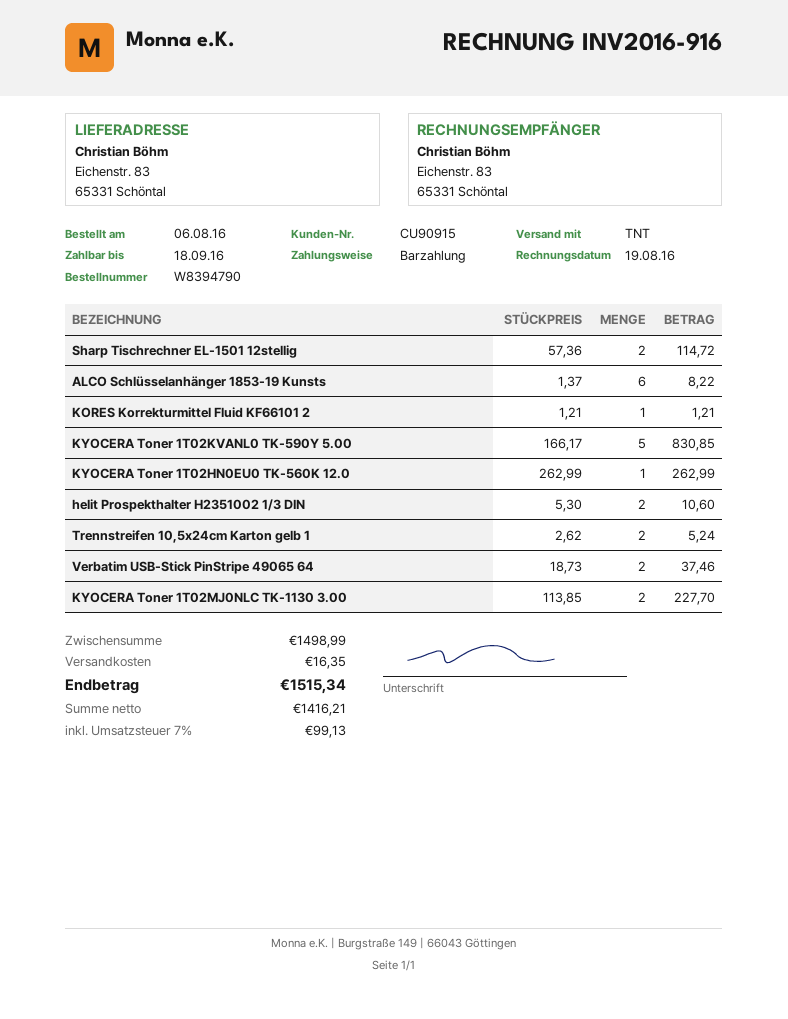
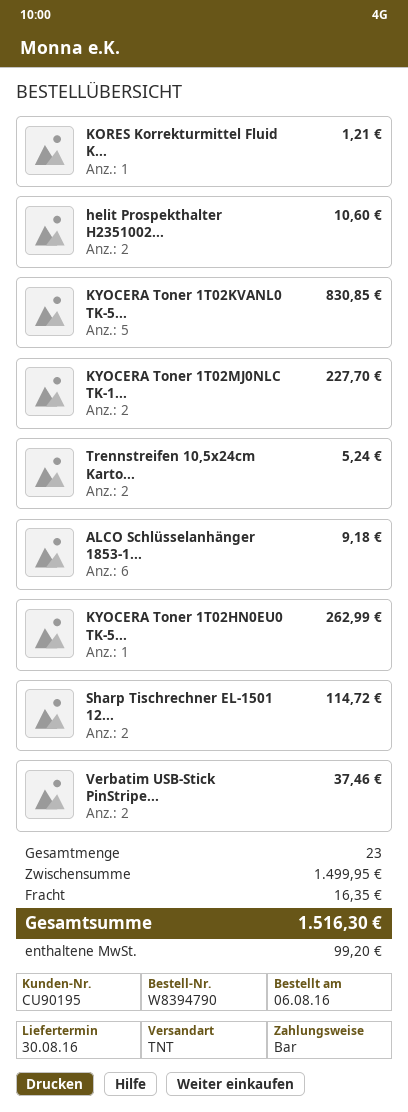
customer number: CU90915 -> CU90195
ALCO Schlüsselanhänger 1853-19 Kunsts: 6 for 8.22 -> 6 for 9.18
subtotal: 1498.99 -> 1499.95
tax: 99.13 -> 99.20
total: 1515.34 -> 1516.30

